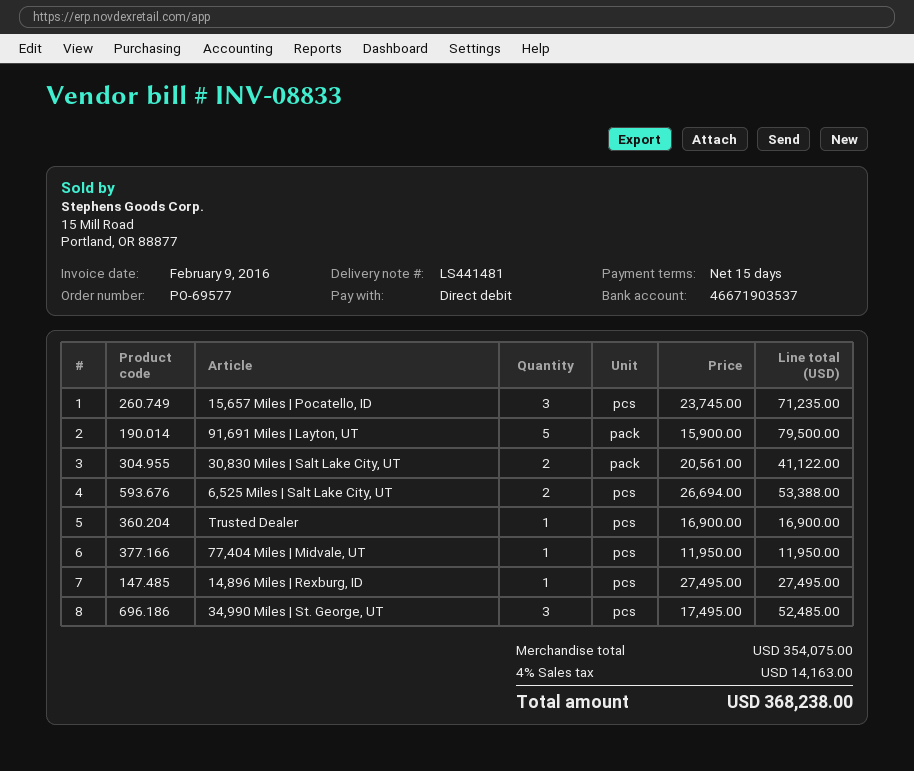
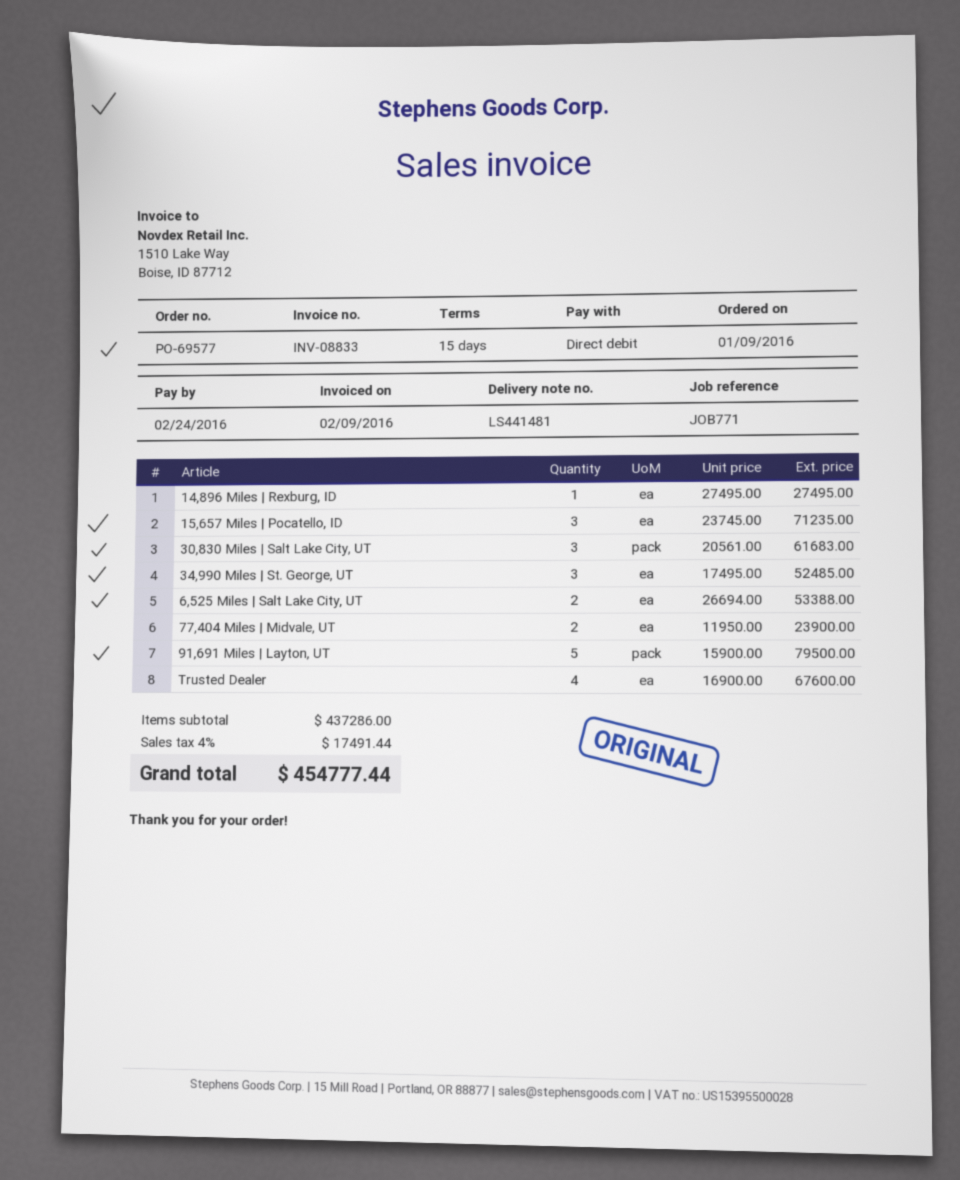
30,830 Miles | Salt Lake City, UT: 2 x 20561.00 = 41122.00 -> 3 x 20561.00 = 61683.00
Trusted Dealer: 1 x 16900.00 = 16900.00 -> 4 x 16900.00 = 67600.00
77,404 Miles | Midvale, UT: 1 x 11950.00 = 11950.00 -> 2 x 11950.00 = 23900.00
subtotal: 354075.00 -> 437286.00
tax: 4% = 14163.00 -> 4% = 17491.44
total: 368238.00 -> 454777.44

